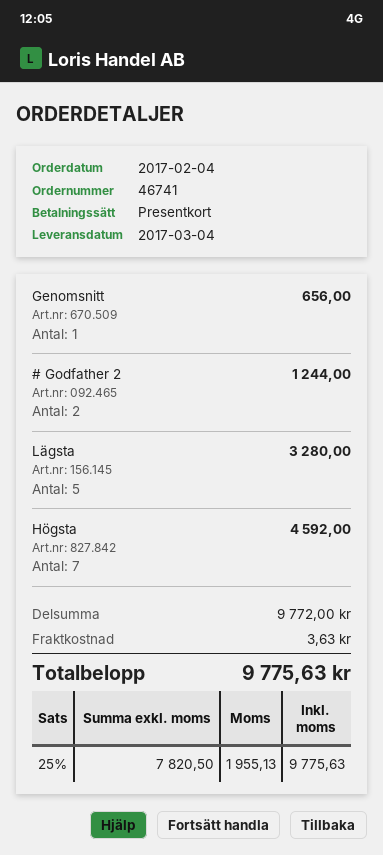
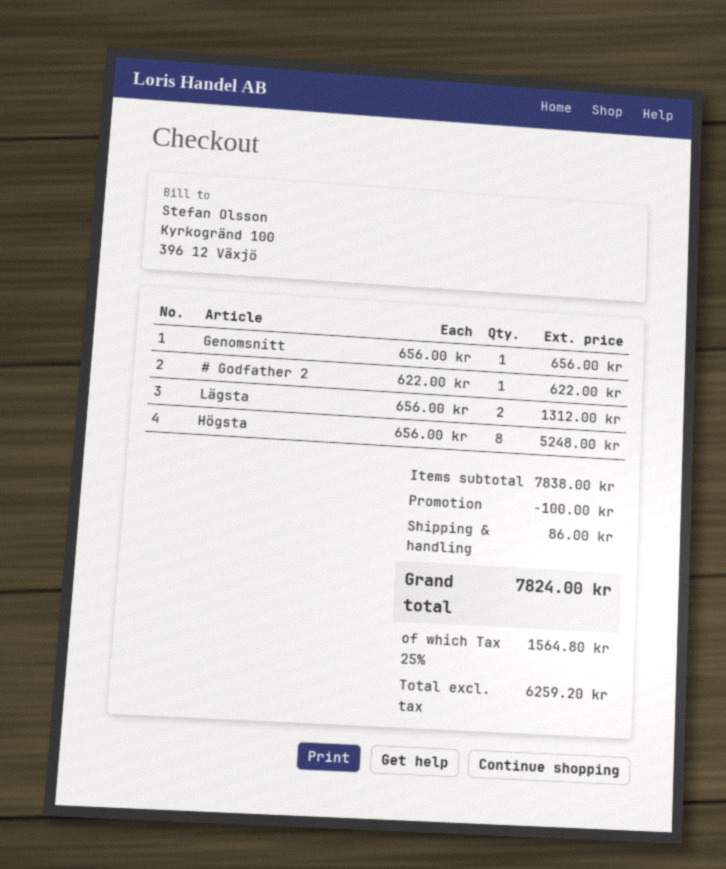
# Godfather 2: 2 for 1244.00 -> 1 for 622.00
Lägsta: 5 for 3280.00 -> 2 for 1312.00
Högsta: 7 for 4592.00 -> 8 for 5248.00
subtotal: 9772.00 -> 7838.00
discount: none -> 100.00
shipping: 3.63 -> 86.00
net: 7820.50 -> 6259.20
tax: 25% = 1955.13 -> 25% = 1564.80
total: 9775.63 -> 7824.00

